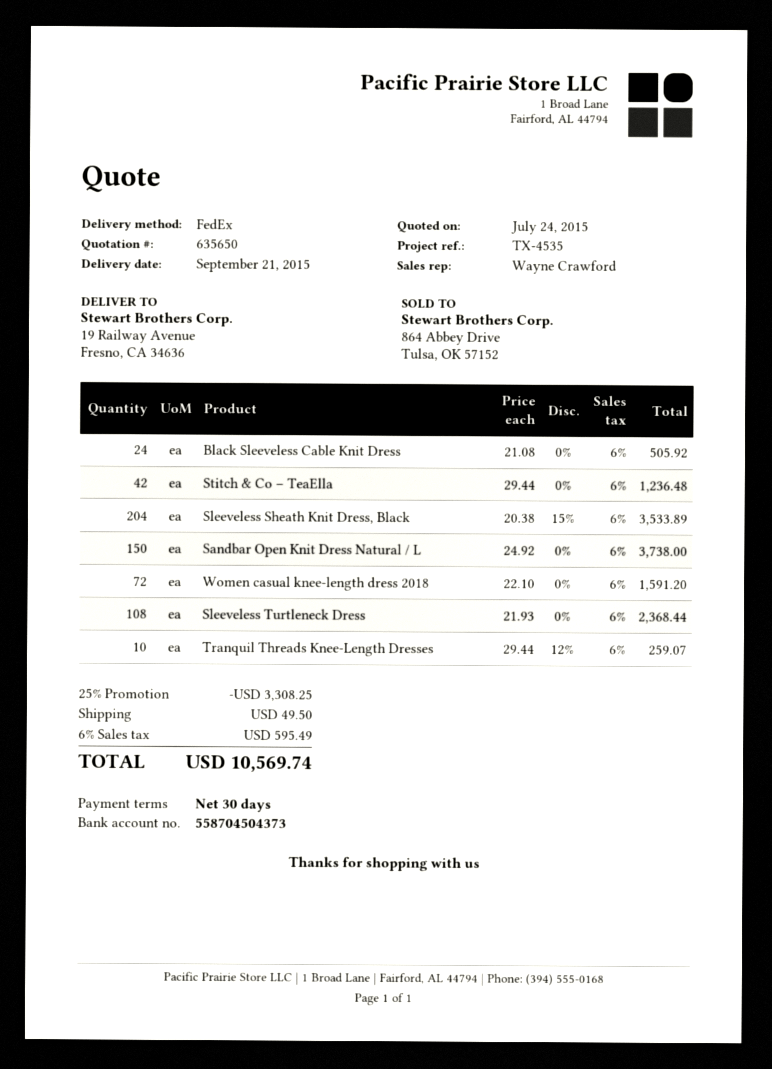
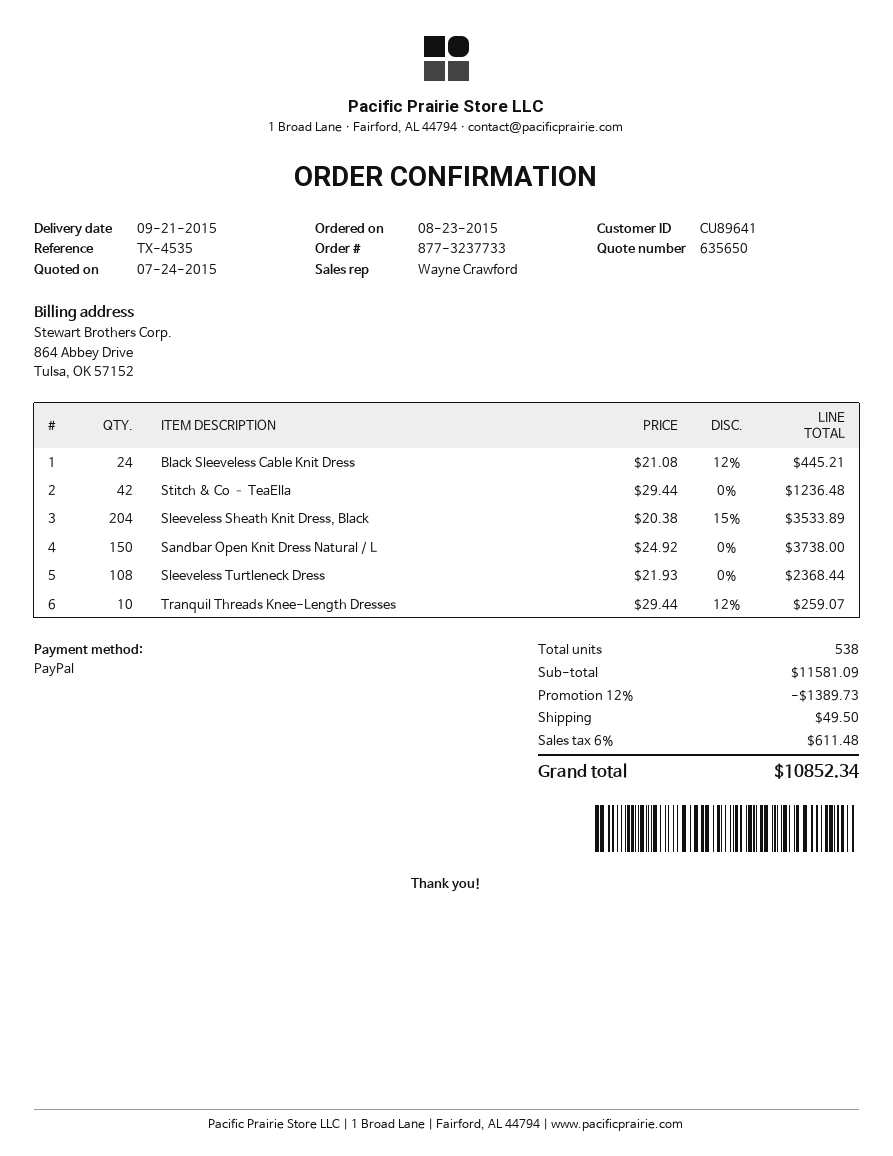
Black Sleeveless Cable Knit Dress: 24 x 21.08 = 505.92 -> 24 x 21.08 - 12% = 445.21
Women casual knee-length dress 2018: 72 x 22.10 = 1591.20 -> none
discount: 25% = 3308.25 -> 12% = 1389.73
tax: 6% = 595.49 -> 6% = 611.48
total: 10569.74 -> 10852.34

